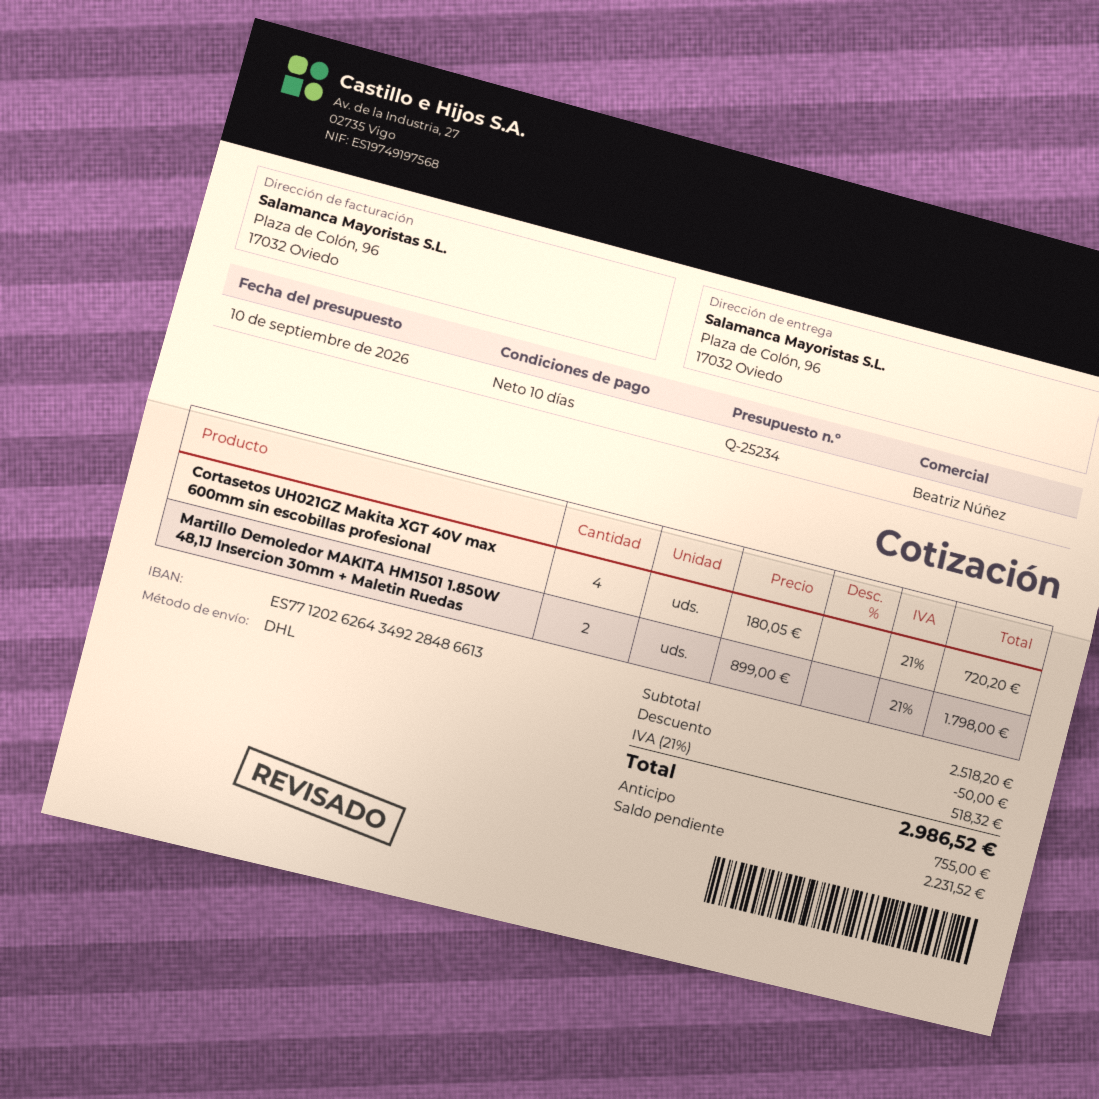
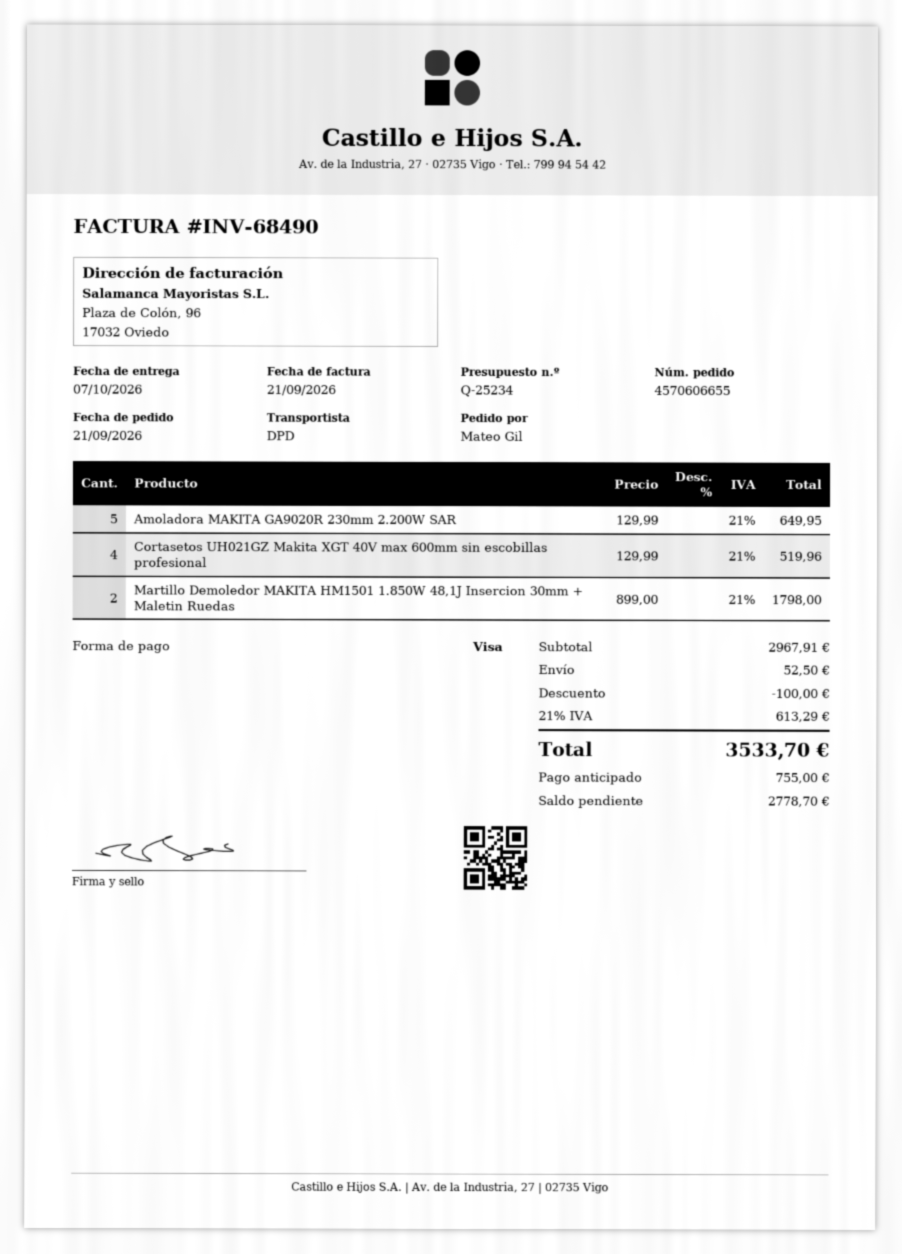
shipping method: DHL -> DPD
Cortasetos UH021GZ Makita XGT 40V max 600mm sin escobillas profesional: 4 x 180.05 = 720.20 -> 4 x 129.99 = 519.96
Amoladora MAKITA GA9020R 230mm 2.200W SAR: none -> 5 x 129.99 = 649.95
subtotal: 2518.20 -> 2967.91
discount: 50.00 -> 100.00
shipping: none -> 52.50
tax: 21% = 518.32 -> 21% = 613.29
total: 2986.52 -> 3533.70
balance: 2231.52 -> 2778.70

